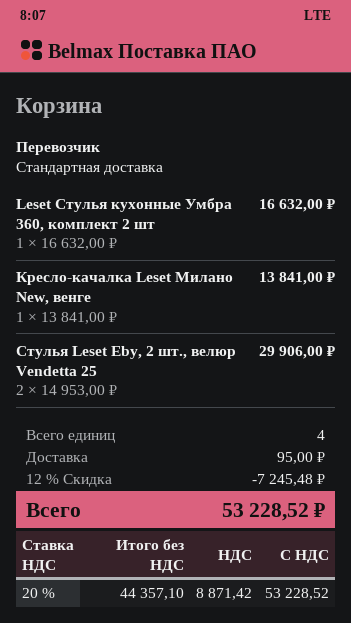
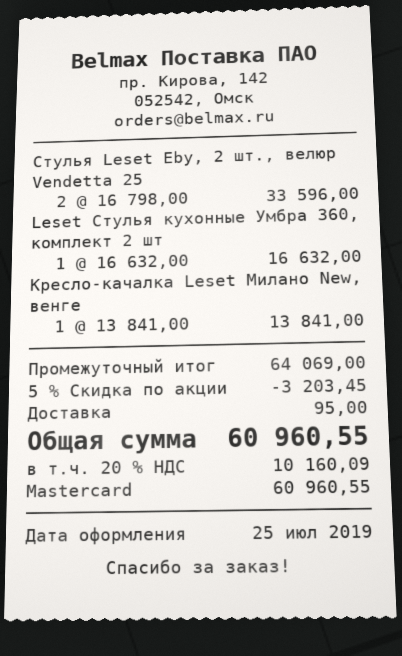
Стулья Leset Eby, 2 шт., велюр Vendetta 25: 2 x 14953.00 = 29906.00 -> 2 x 16798.00 = 33596.00
discount: 12% = 7245.48 -> 5% = 3203.45
tax: 20% = 8871.42 -> 20% = 10160.09
total: 53228.52 -> 60960.55

